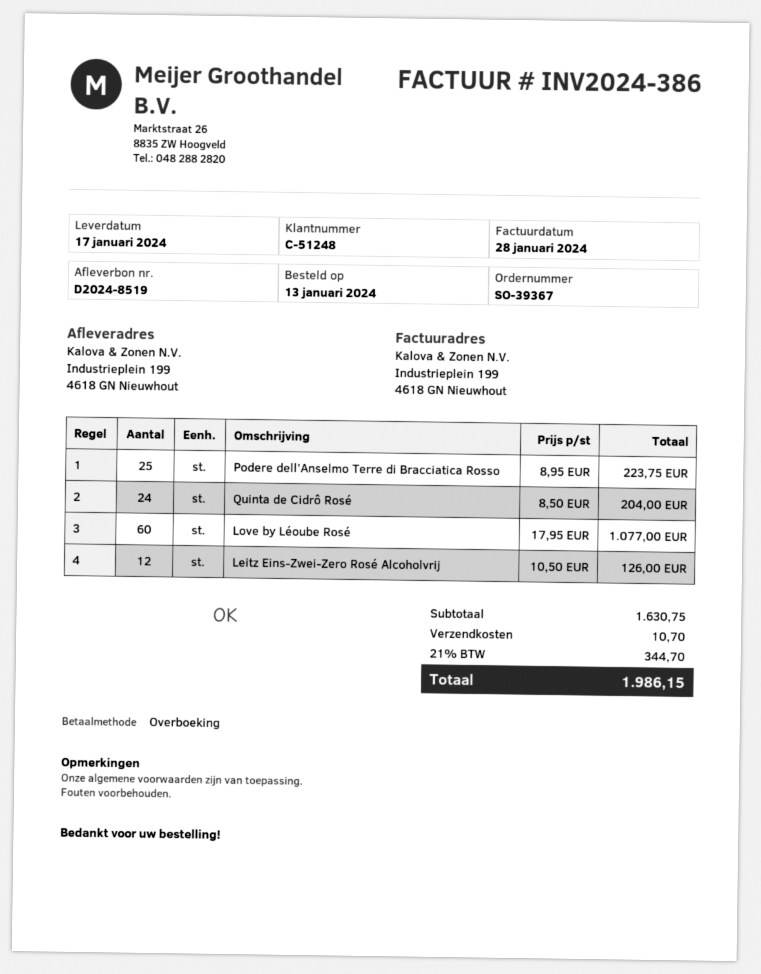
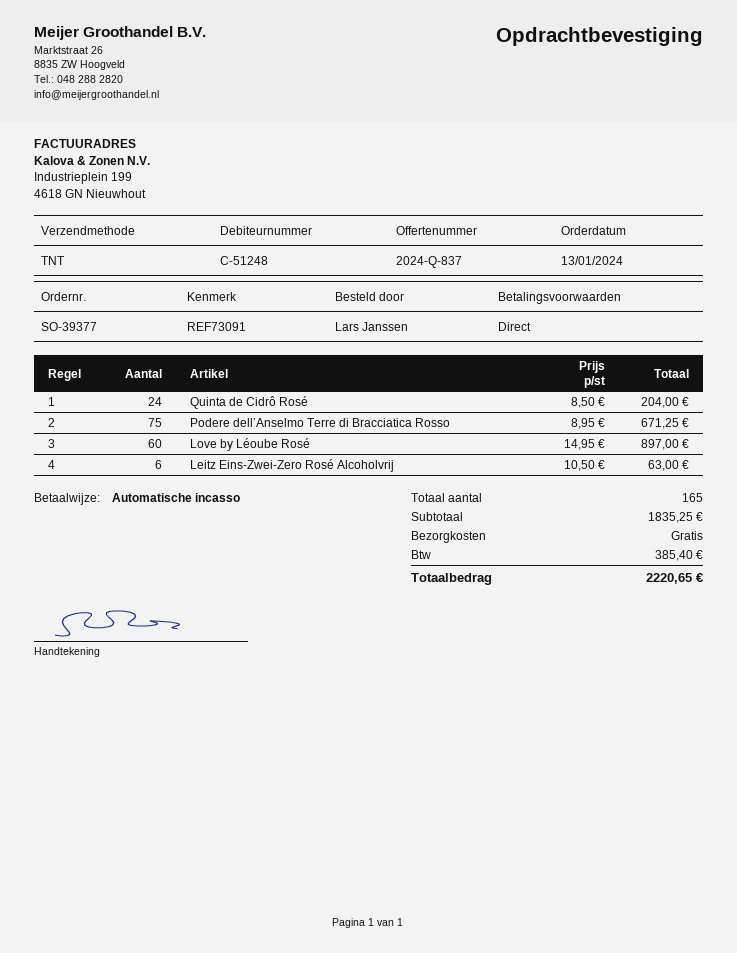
order number: SO-39367 -> SO-39377
payment method: bank transfer -> direct debit
Podere dell’Anselmo Terre di Bracciatica Rosso: 25 x 8.95 = 223.75 -> 75 x 8.95 = 671.25
Love by Léoube Rosé: 60 x 17.95 = 1077.00 -> 60 x 14.95 = 897.00
Leitz Eins-Zwei-Zero Rosé Alcoholvrij: 12 x 10.50 = 126.00 -> 6 x 10.50 = 63.00
subtotal: 1630.75 -> 1835.25
shipping: 10.70 -> 0.00
tax: 344.70 -> 385.40
total: 1986.15 -> 2220.65

